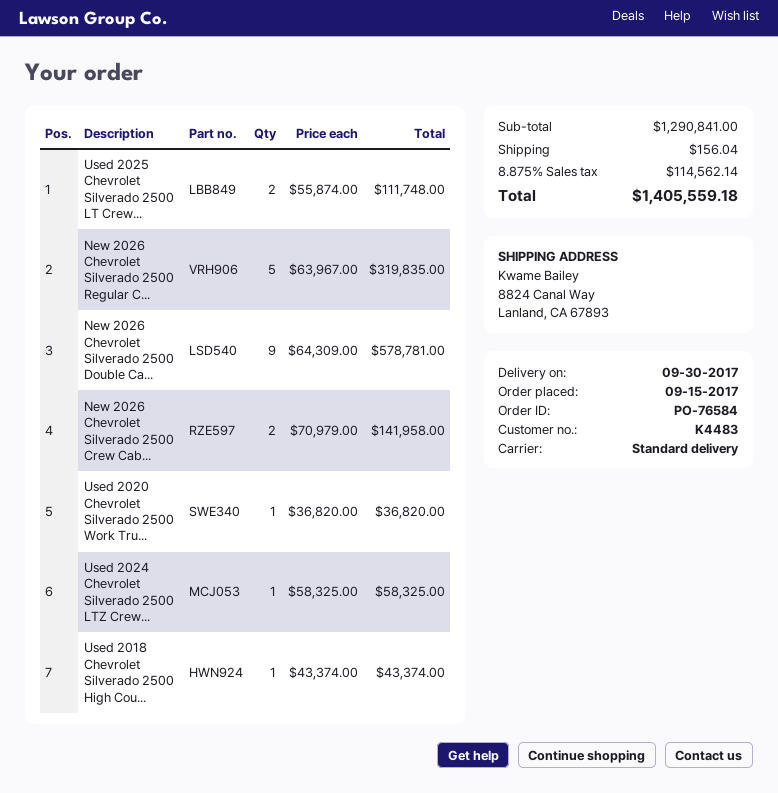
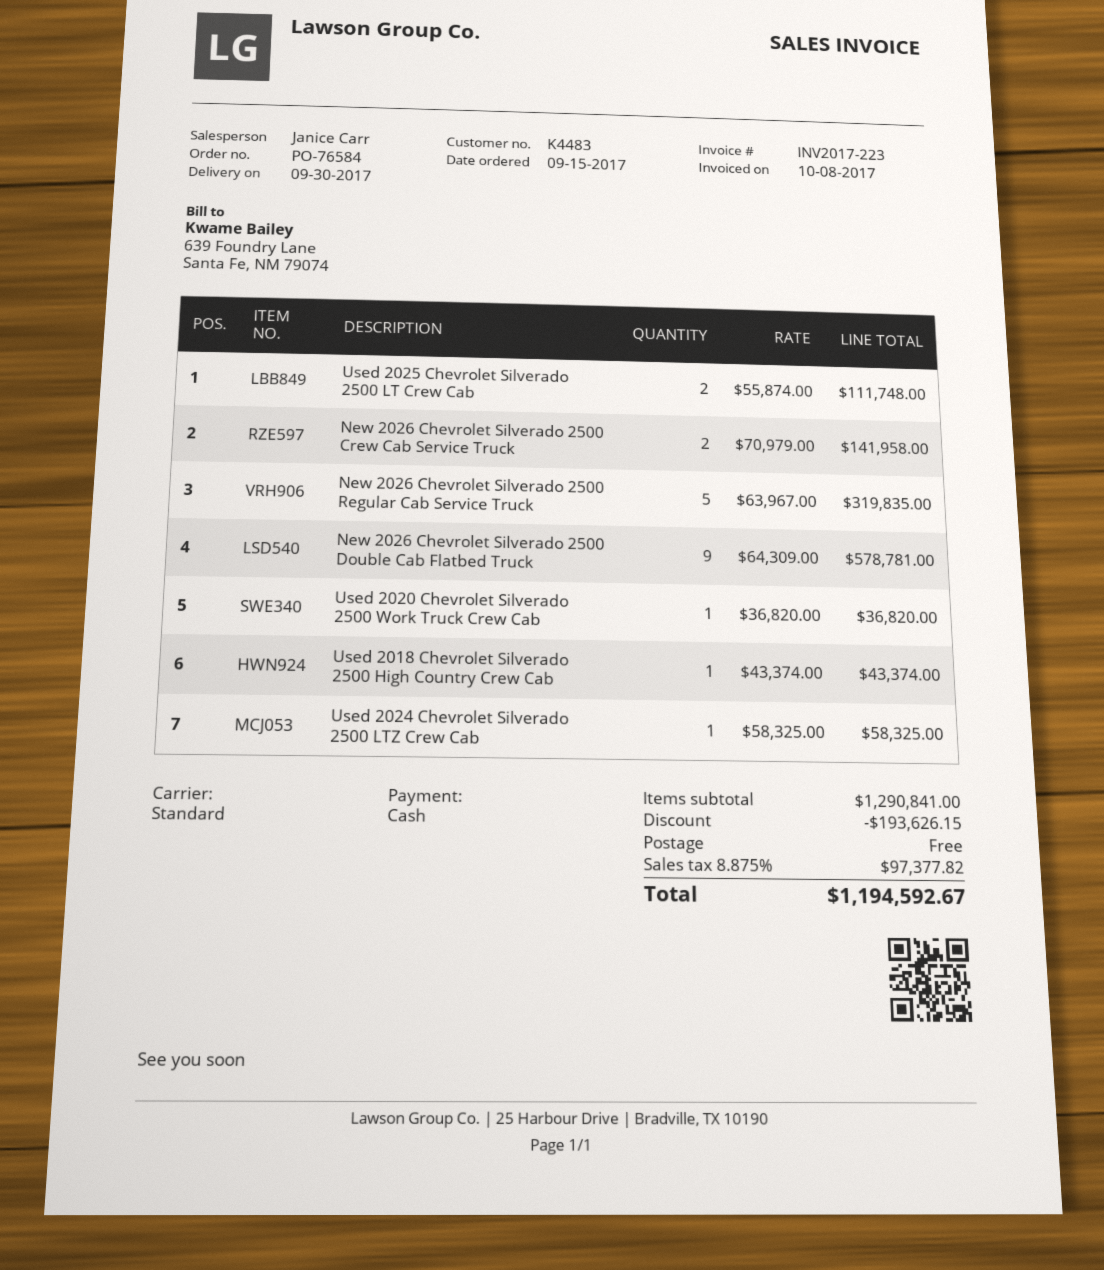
discount: none -> 193626.15
shipping: 156.04 -> 0.00
tax: 8.875% = 114562.14 -> 8.875% = 97377.82
total: 1405559.18 -> 1194592.67

